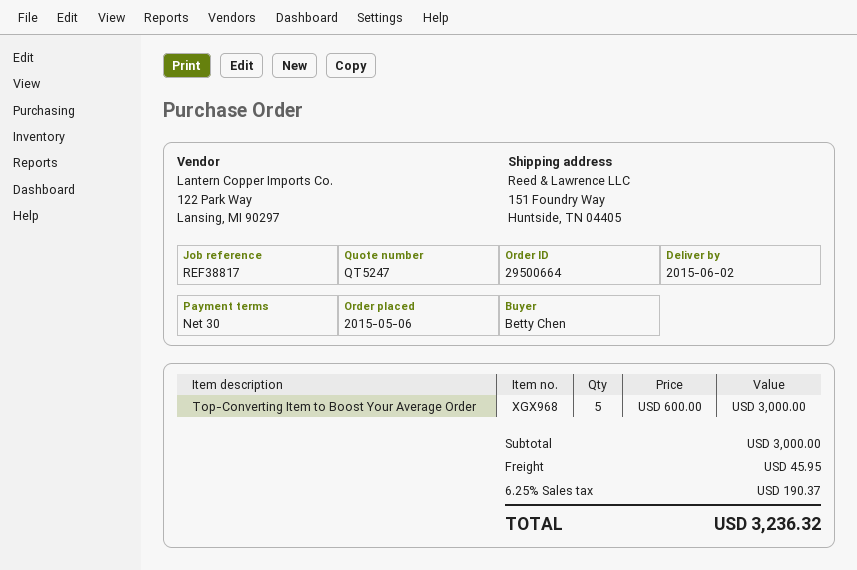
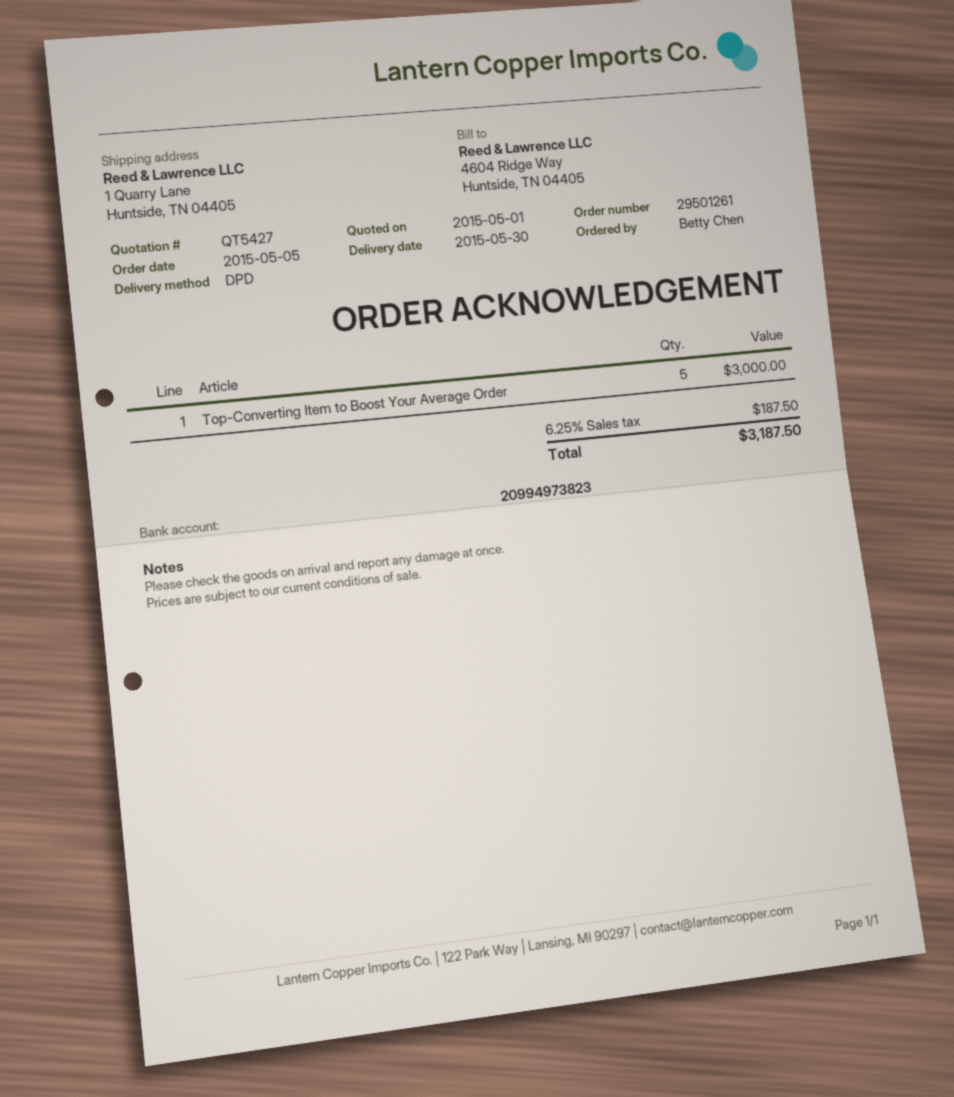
quote number: QT5247 -> QT5427
order number: 29500664 -> 29501261
order date: 2015-05-06 -> 2015-05-05
delivery date: 2015-06-02 -> 2015-05-30
ship to: 151 Foundry Way, Huntside, TN 04405 -> 1 Quarry Lane, Huntside, TN 04405
shipping: 45.95 -> none
tax: 6.25% = 190.37 -> 6.25% = 187.50
total: 3236.32 -> 3187.50

